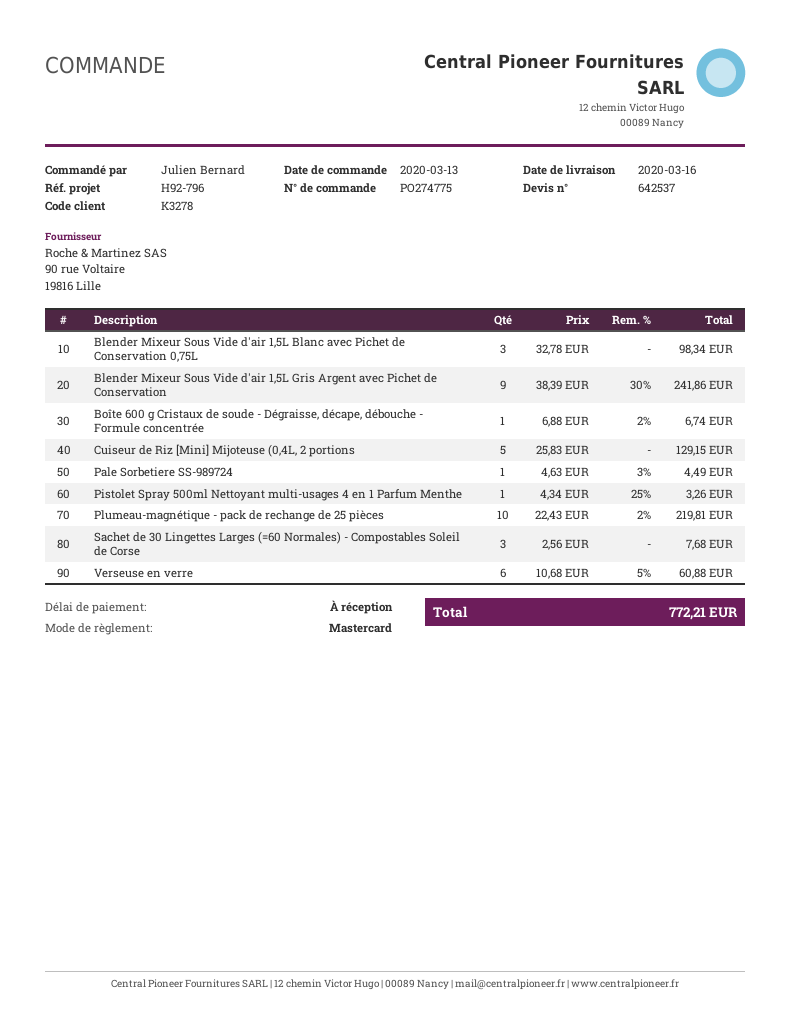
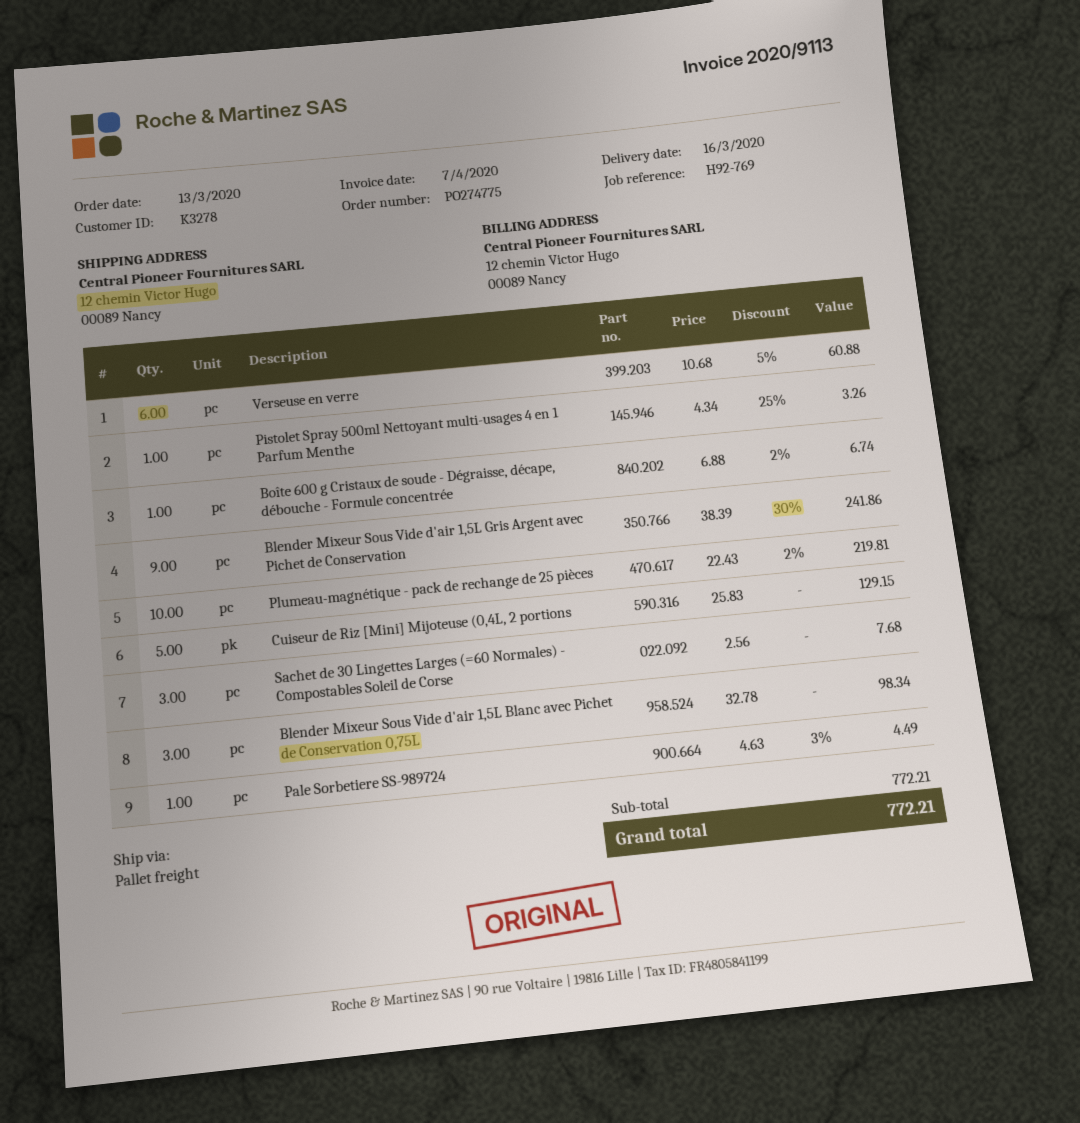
reference: H92-796 -> H92-769

